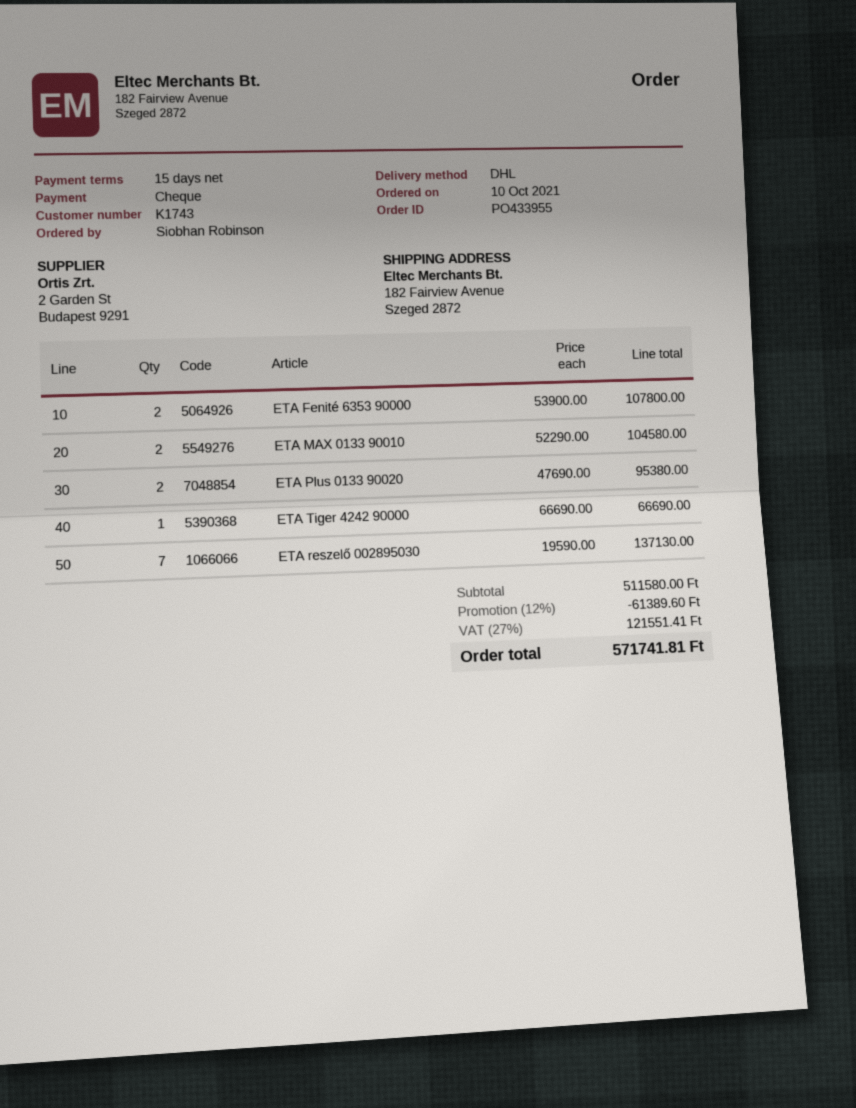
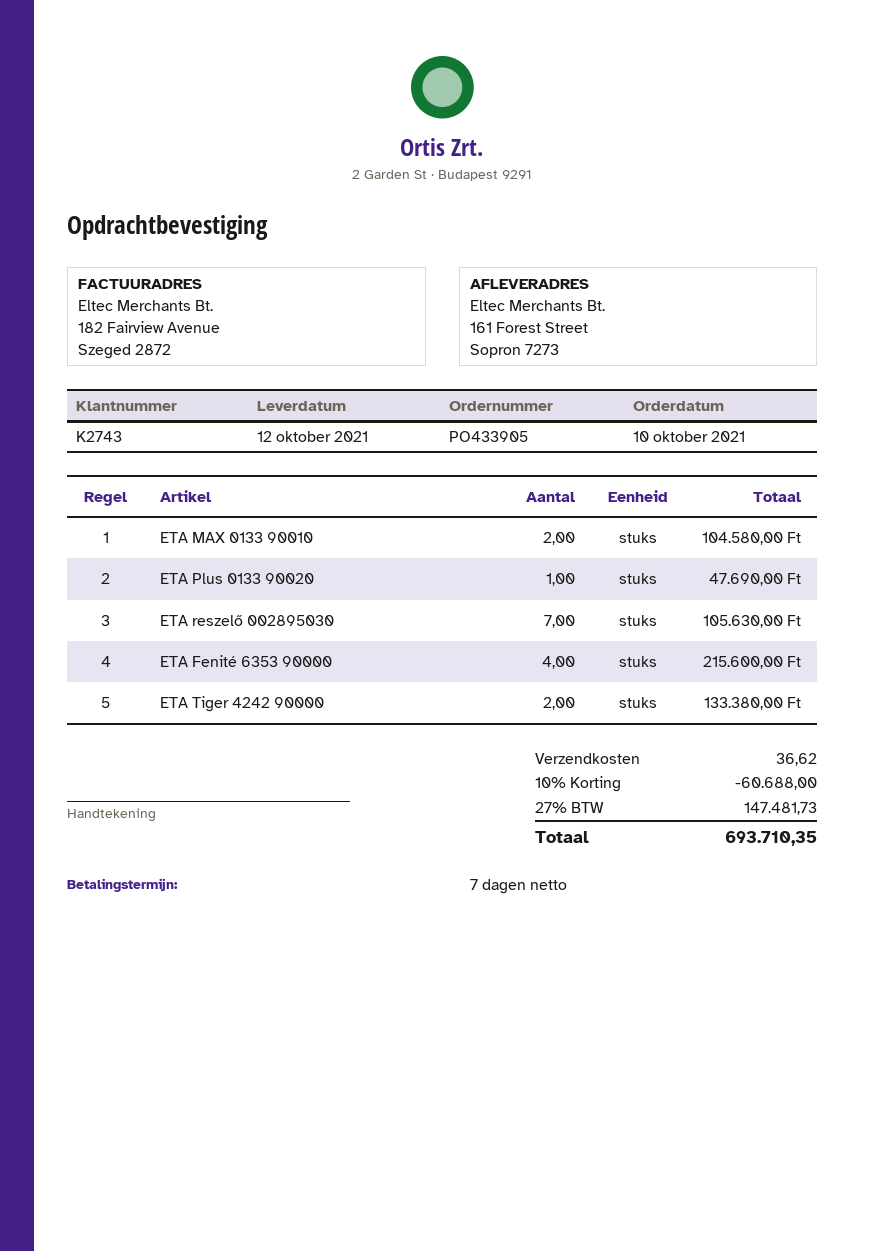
order number: PO433955 -> PO433905
payment terms: 15 days -> 7 days
customer number: K1743 -> K2743
ship to: 182 Fairview Avenue, Szeged 2872 -> 161 Forest Street, Sopron 7273
ETA Fenité 6353 90000: 2 for 107800.00 -> 4 for 215600.00
ETA Plus 0133 90020: 2 for 95380.00 -> 1 for 47690.00
ETA Tiger 4242 90000: 1 for 66690.00 -> 2 for 133380.00
ETA reszelő 002895030: 7 for 137130.00 -> 7 for 105630.00
discount: 12% = 61389.60 -> 10% = 60688.00
shipping: none -> 36.62
tax: 27% = 121551.41 -> 27% = 147481.73
total: 571741.81 -> 693710.35

